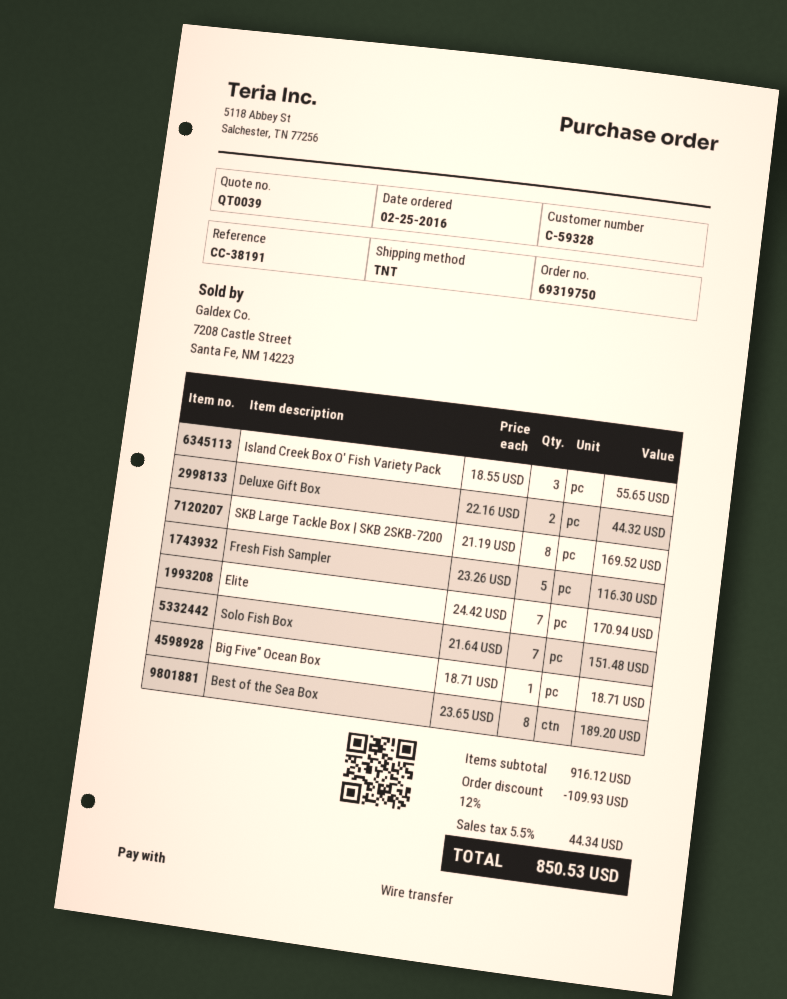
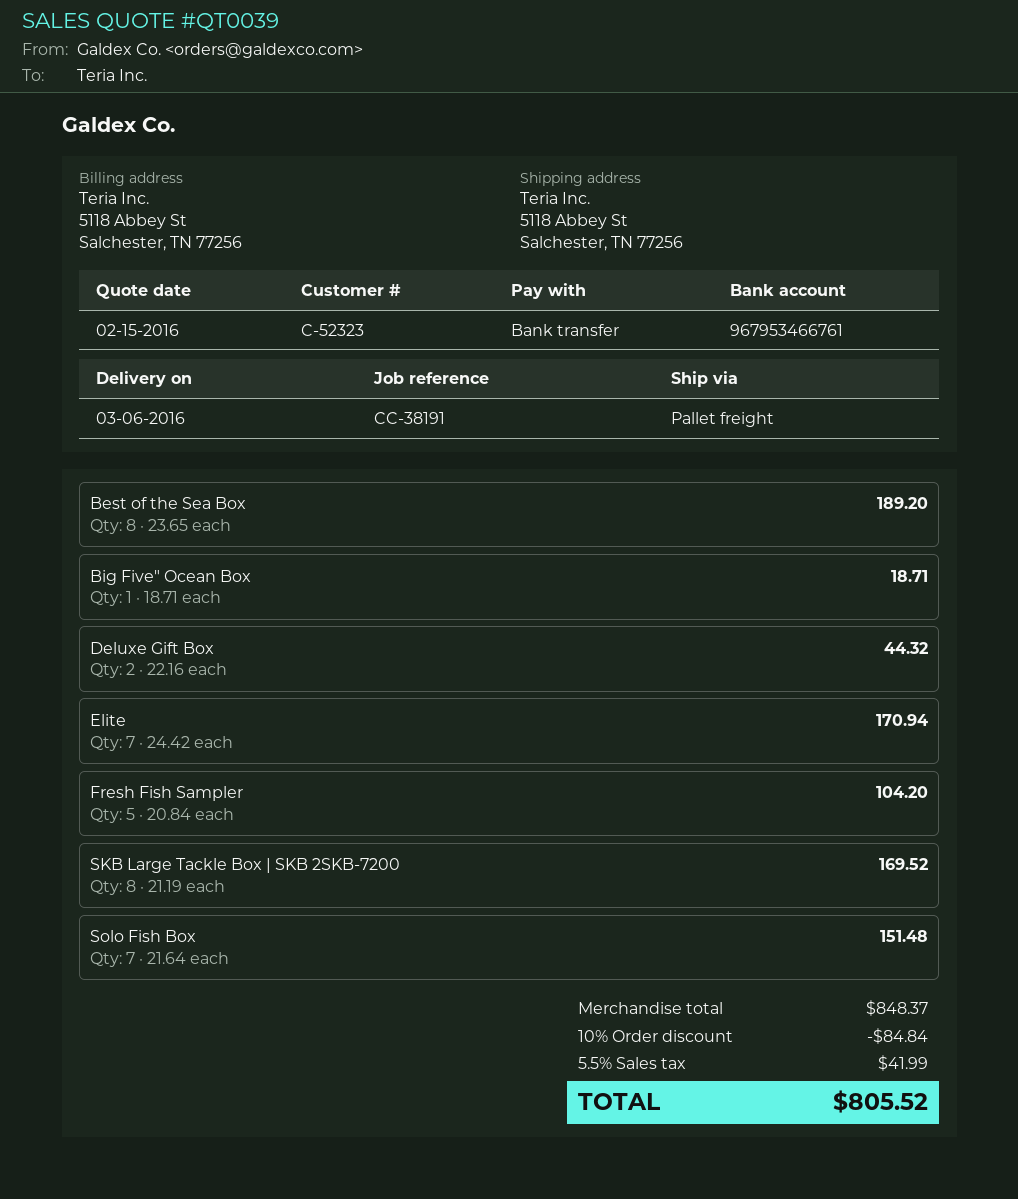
customer number: C-59328 -> C-52323
shipping method: TNT -> pallet freight
Island Creek Box O' Fish Variety Pack: 3 x 18.55 = 55.65 -> none
Fresh Fish Sampler: 5 x 23.26 = 116.30 -> 5 x 20.84 = 104.20
subtotal: 916.12 -> 848.37
discount: 12% = 109.93 -> 10% = 84.84
tax: 5.5% = 44.34 -> 5.5% = 41.99
total: 850.53 -> 805.52

